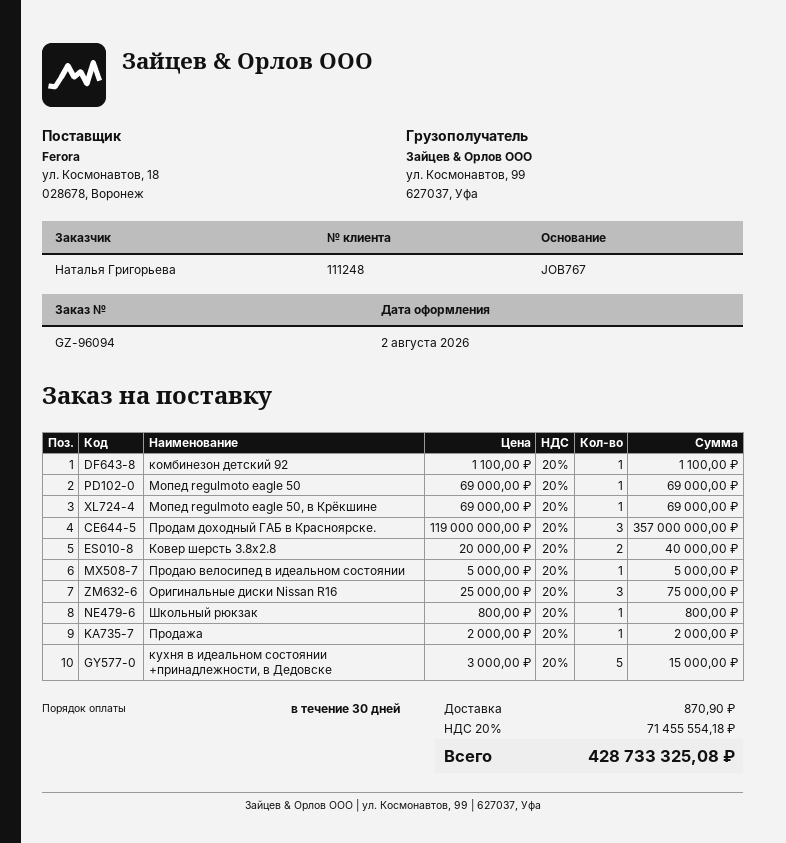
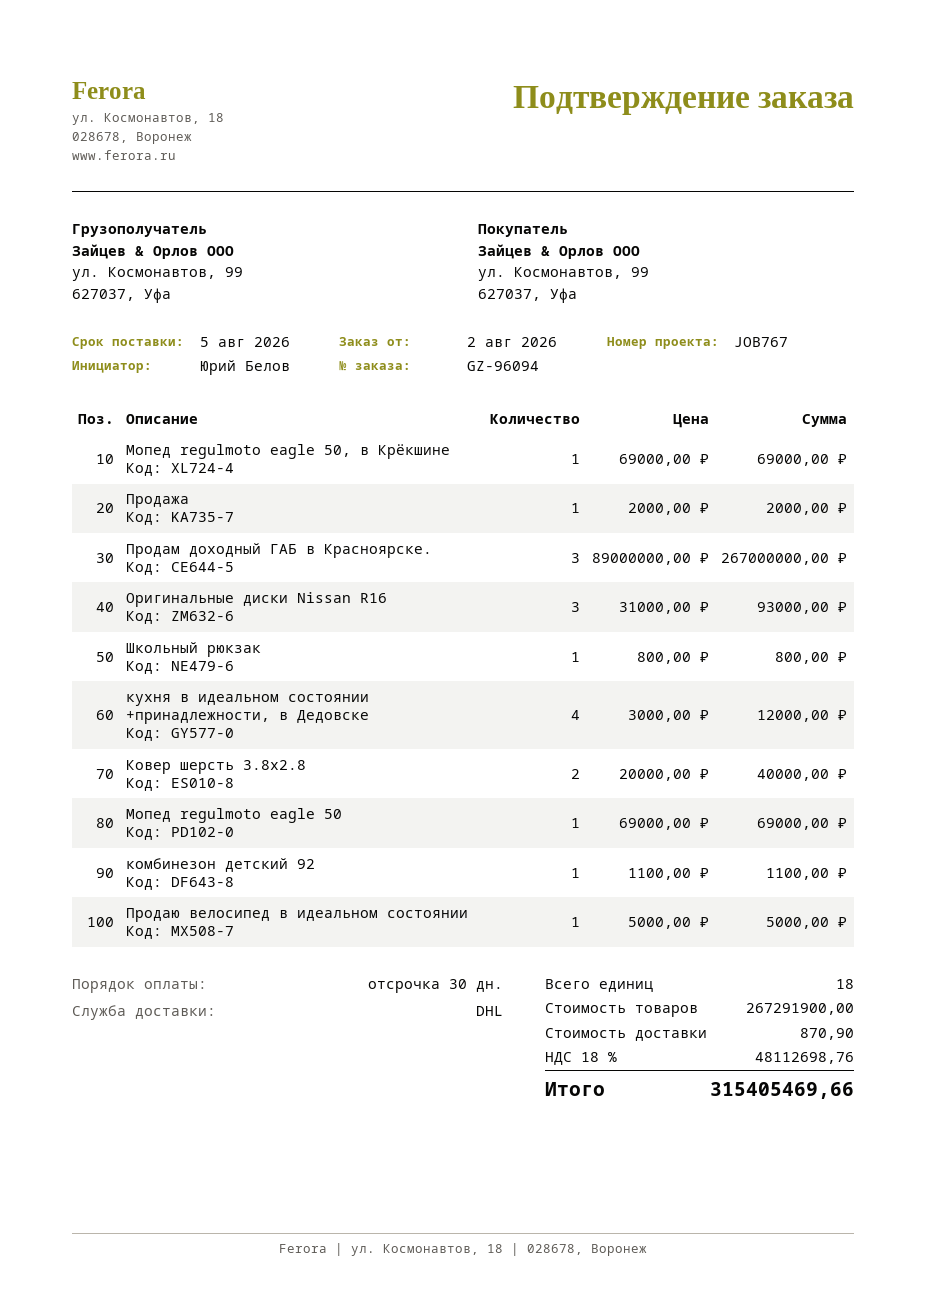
ordered by: Наталья Григорьева -> Юрий Белов
Продам доходный ГАБ в Красноярске.: 3 x 119000000.00 = 357000000.00 -> 3 x 89000000.00 = 267000000.00
Оригинальные диски Nissan R16: 3 x 25000.00 = 75000.00 -> 3 x 31000.00 = 93000.00
кухня в идеальном состоянии +принадлежности, в Дедовске: 5 x 3000.00 = 15000.00 -> 4 x 3000.00 = 12000.00
tax: 20% = 71455554.18 -> 18% = 48112698.76
total: 428733325.08 -> 315405469.66

